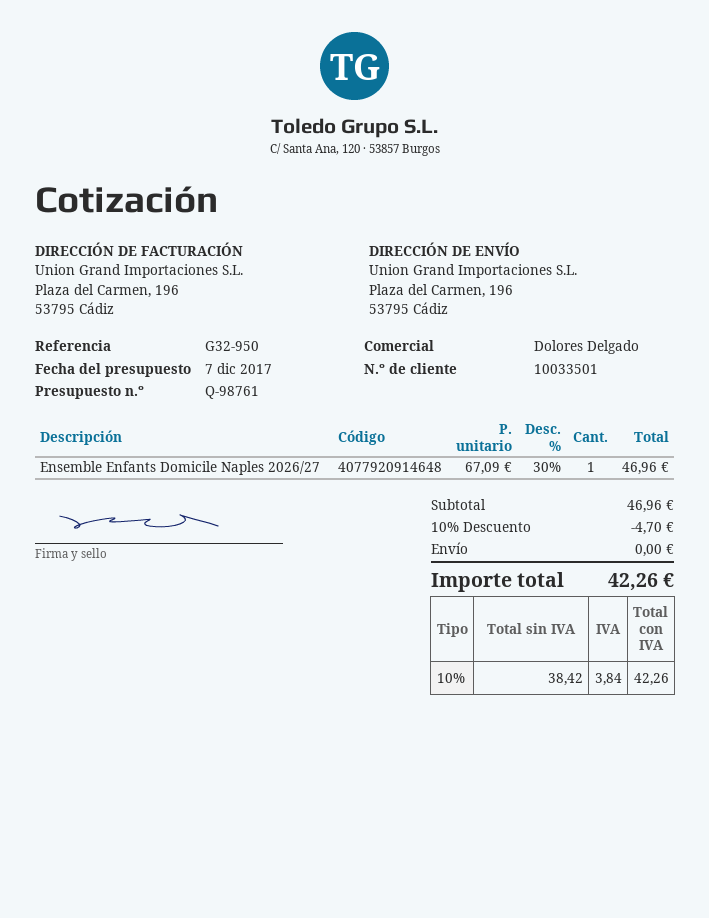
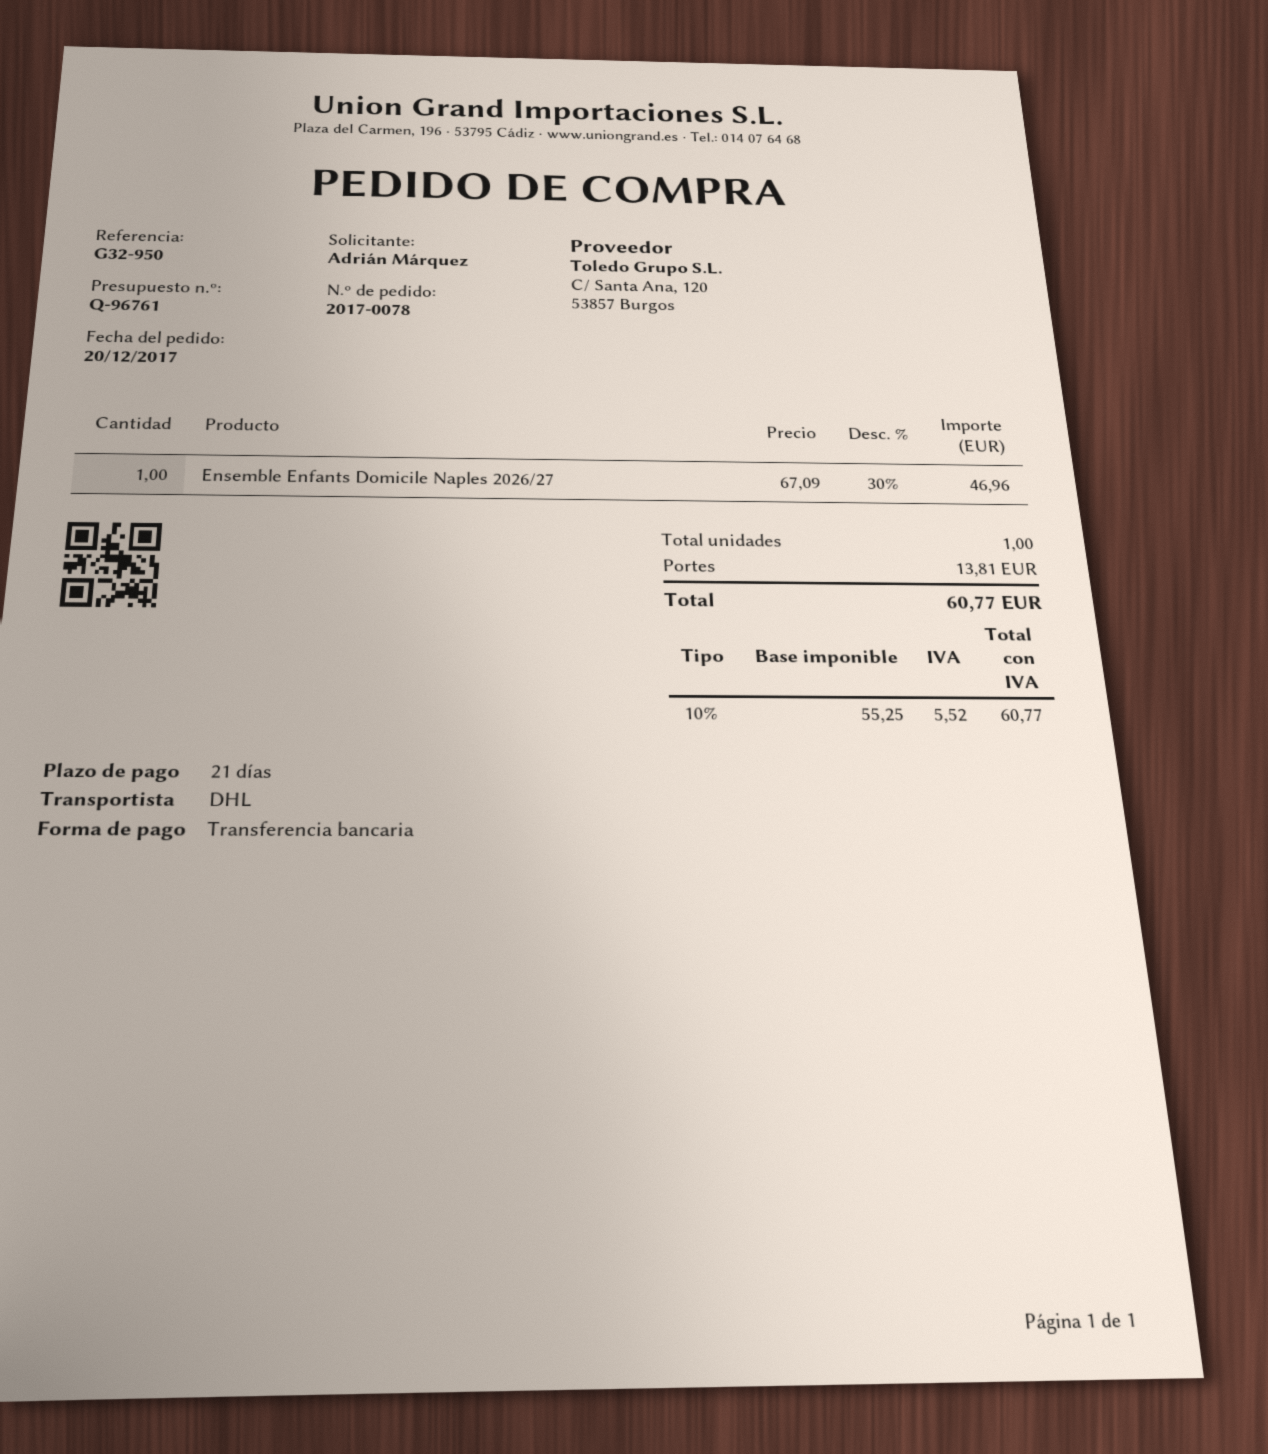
quote number: Q-98761 -> Q-96761
discount: 10% = 4.70 -> none
shipping: 0.00 -> 13.81
net: 38.42 -> 55.25
tax: 10% = 3.84 -> 10% = 5.52
total: 42.26 -> 60.77

